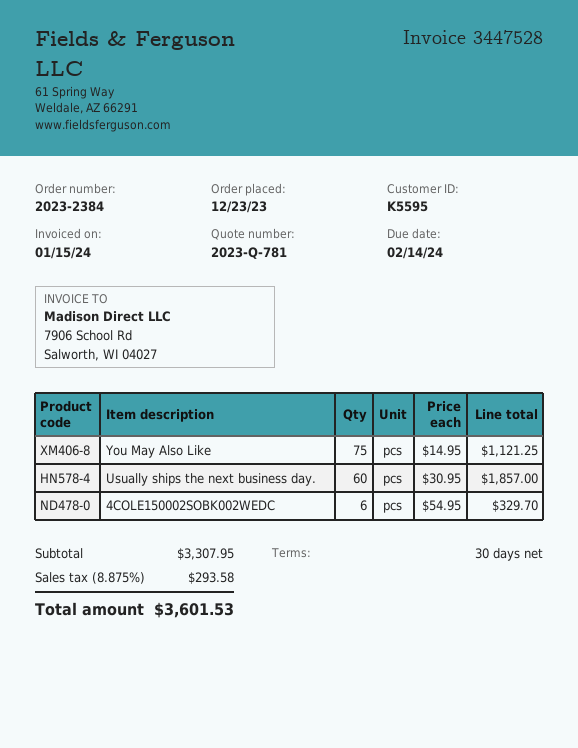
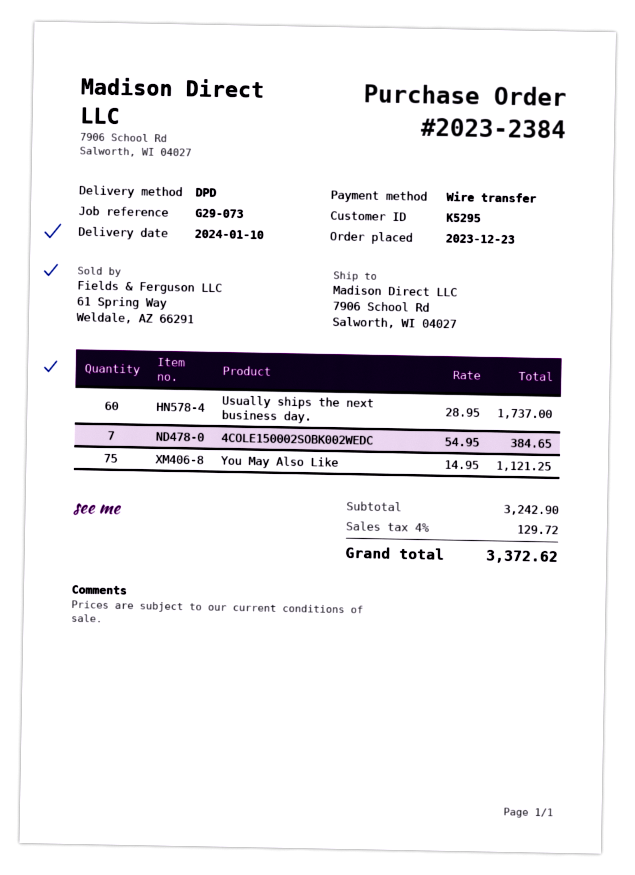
customer number: K5595 -> K5295
Usually ships the next business day.: 60 x 30.95 = 1857.00 -> 60 x 28.95 = 1737.00
4COLE150002SOBK002WEDC: 6 x 54.95 = 329.70 -> 7 x 54.95 = 384.65
subtotal: 3307.95 -> 3242.90
tax: 8.875% = 293.58 -> 4% = 129.72
total: 3601.53 -> 3372.62

